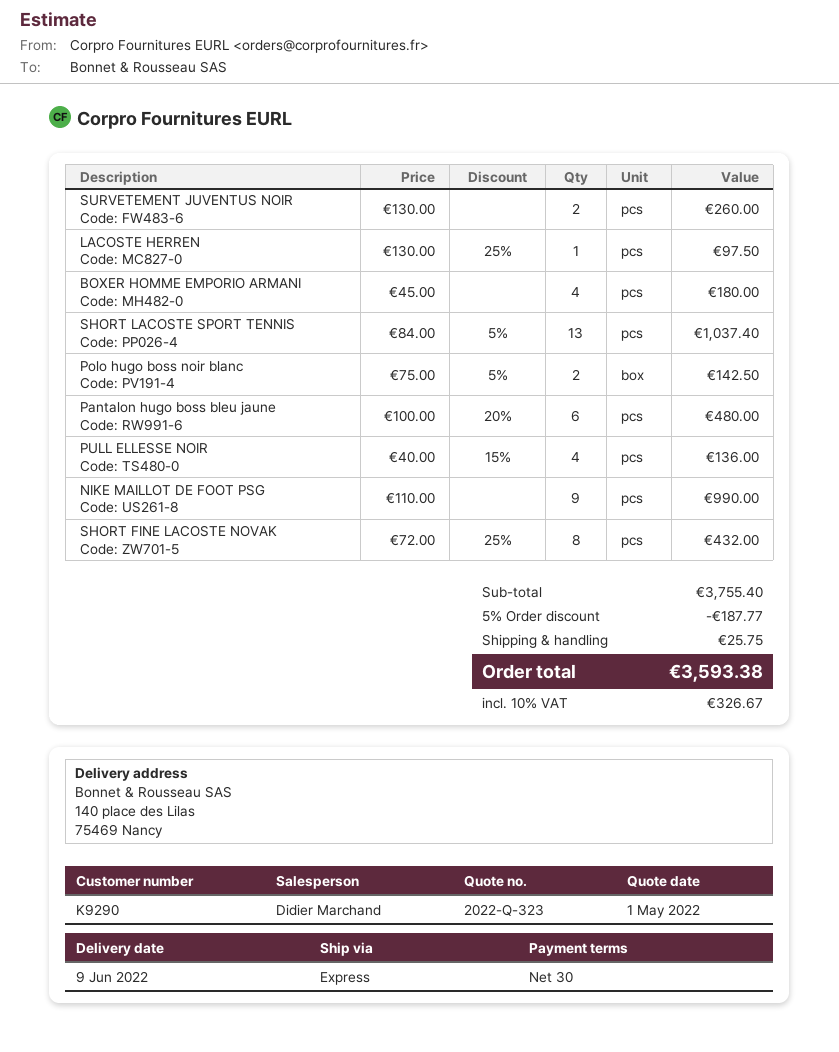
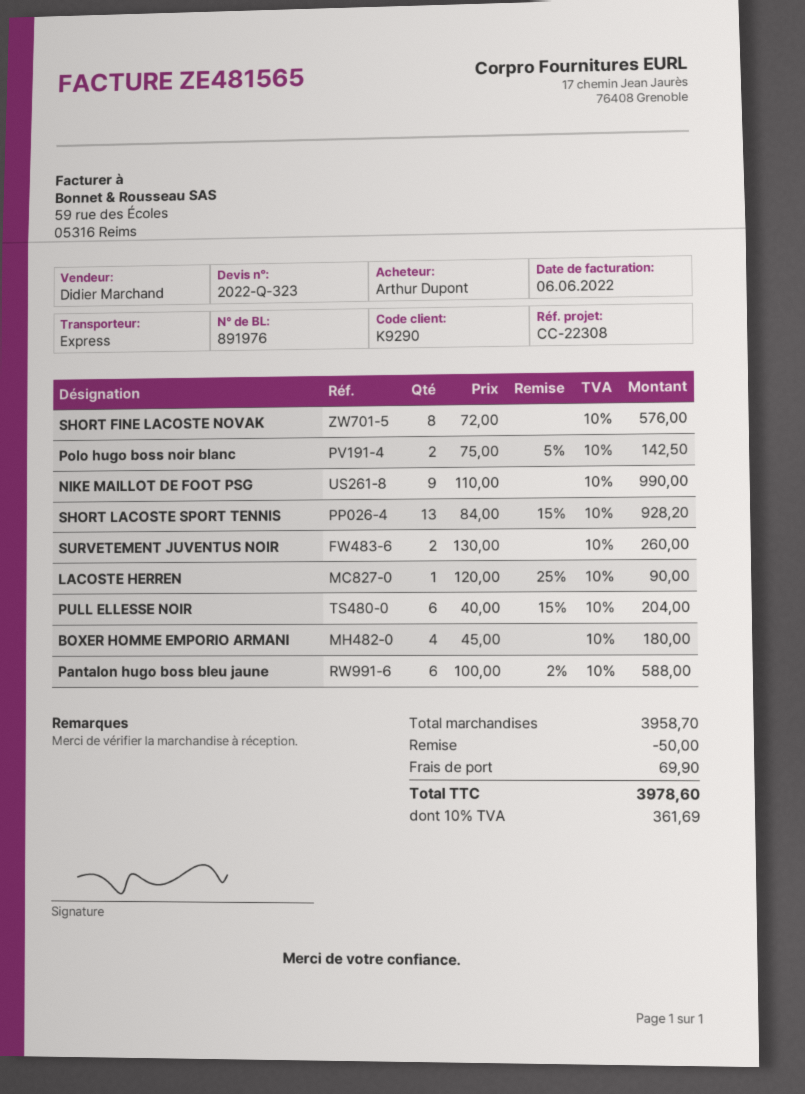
LACOSTE HERREN: 1 x 130.00 - 25% = 97.50 -> 1 x 120.00 - 25% = 90.00
SHORT LACOSTE SPORT TENNIS: 13 x 84.00 - 5% = 1037.40 -> 13 x 84.00 - 15% = 928.20
Pantalon hugo boss bleu jaune: 6 x 100.00 - 20% = 480.00 -> 6 x 100.00 - 2% = 588.00
PULL ELLESSE NOIR: 4 x 40.00 - 15% = 136.00 -> 6 x 40.00 - 15% = 204.00
SHORT FINE LACOSTE NOVAK: 8 x 72.00 - 25% = 432.00 -> 8 x 72.00 = 576.00
subtotal: 3755.40 -> 3958.70
discount: 187.77 -> 50.00
shipping: 25.75 -> 69.90
tax: 10% = 326.67 -> 10% = 361.69
total: 3593.38 -> 3978.60

